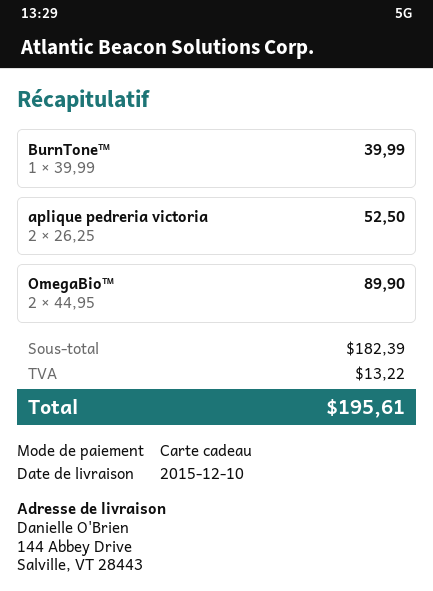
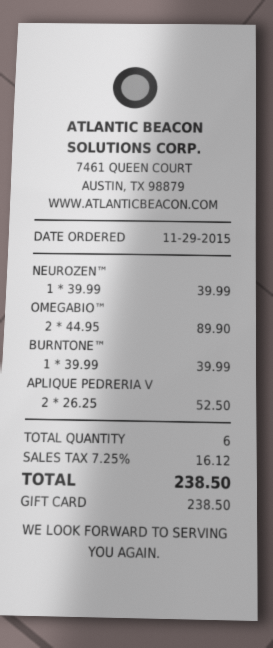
NEUROZEN™: none -> 1 x 39.99 = 39.99
tax: 13.22 -> 16.12
total: 195.61 -> 238.50

